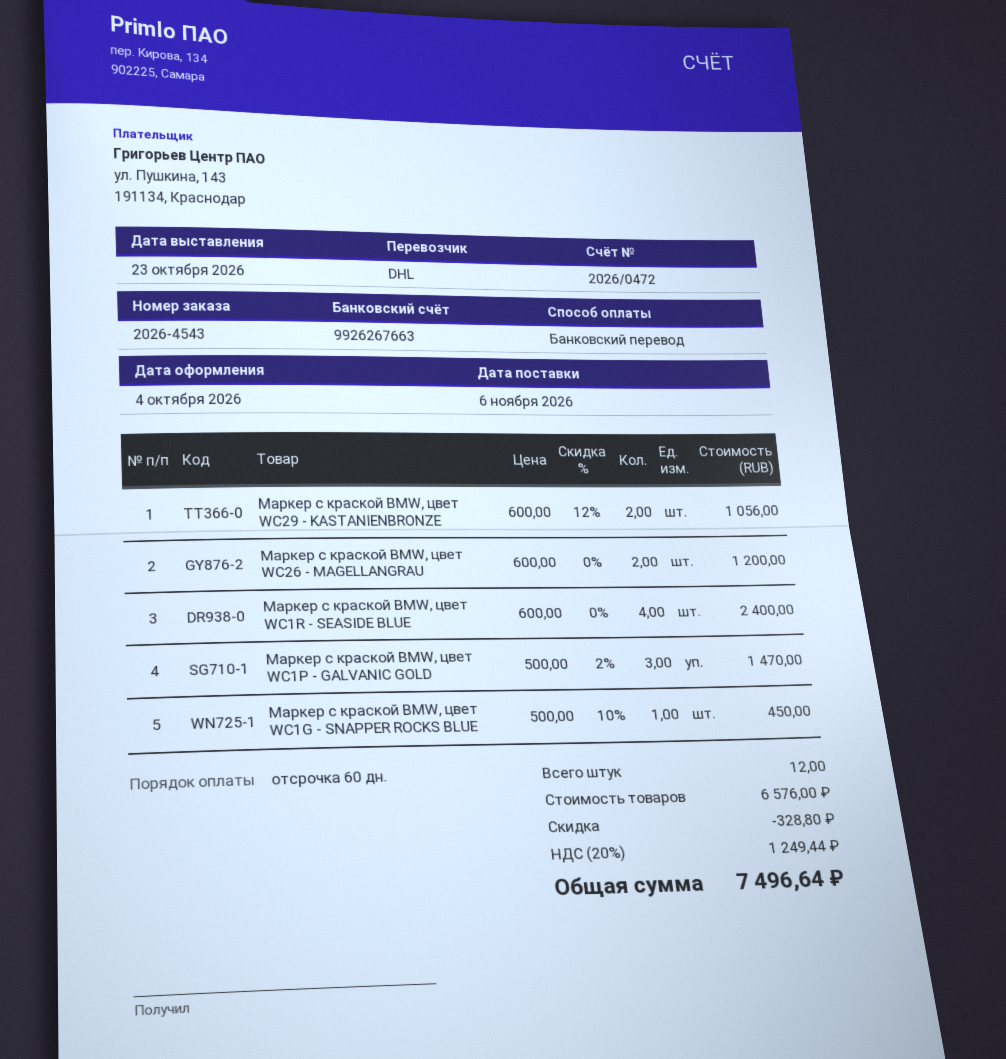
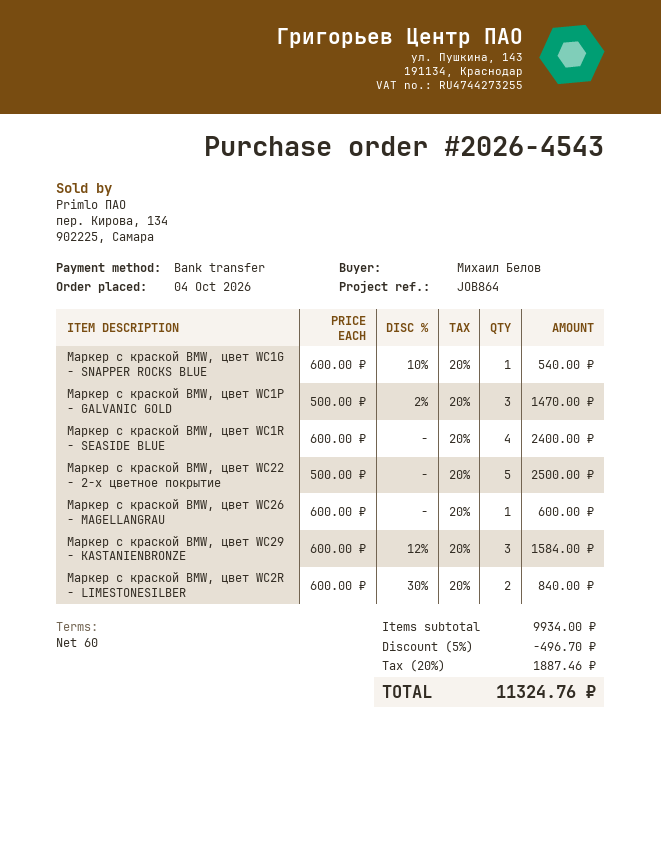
Маркер с краской BMW, цвет WC29 - KASTANIENBRONZE: 2 x 600.00 - 12% = 1056.00 -> 3 x 600.00 - 12% = 1584.00
Маркер с краской BMW, цвет WC26 - MAGELLANGRAU: 2 x 600.00 = 1200.00 -> 1 x 600.00 = 600.00
Маркер с краской BMW, цвет WC1G - SNAPPER ROCKS BLUE: 1 x 500.00 - 10% = 450.00 -> 1 x 600.00 - 10% = 540.00
Маркер с краской BMW, цвет WC22 - 2-х цветное покрытие: none -> 5 x 500.00 = 2500.00
Маркер с краской BMW, цвет WC2R - LIMESTONESILBER: none -> 2 x 600.00 - 30% = 840.00
subtotal: 6576.00 -> 9934.00
discount: 328.80 -> 496.70
tax: 20% = 1249.44 -> 20% = 1887.46
total: 7496.64 -> 11324.76

